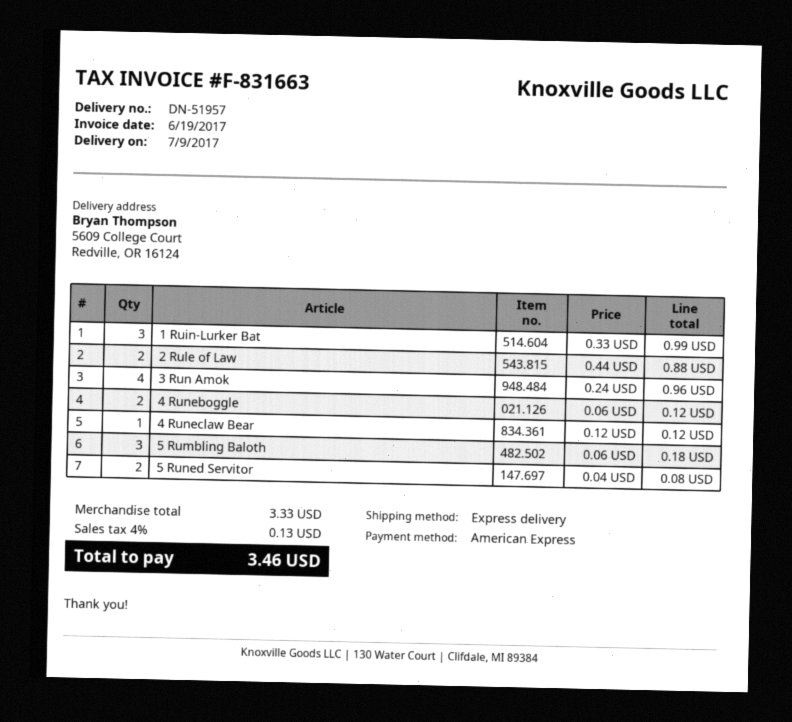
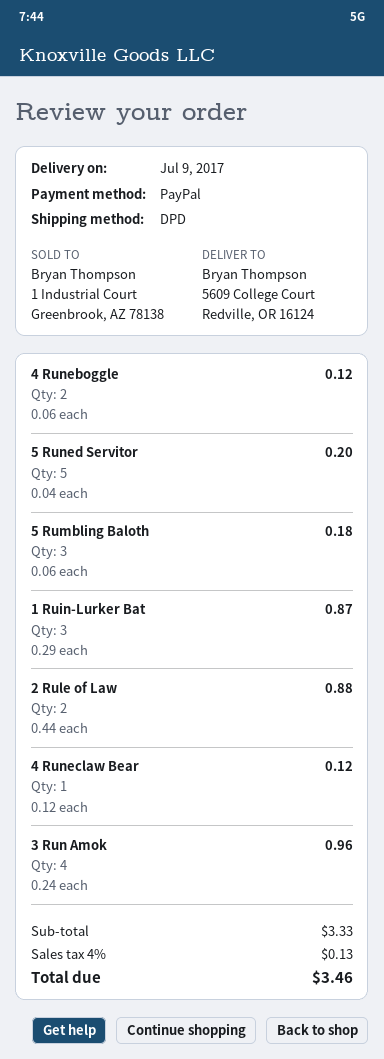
payment method: American Express -> PayPal
shipping method: express -> DPD
1 Ruin-Lurker Bat: 3 x 0.33 = 0.99 -> 3 x 0.29 = 0.87
5 Runed Servitor: 2 x 0.04 = 0.08 -> 5 x 0.04 = 0.20

